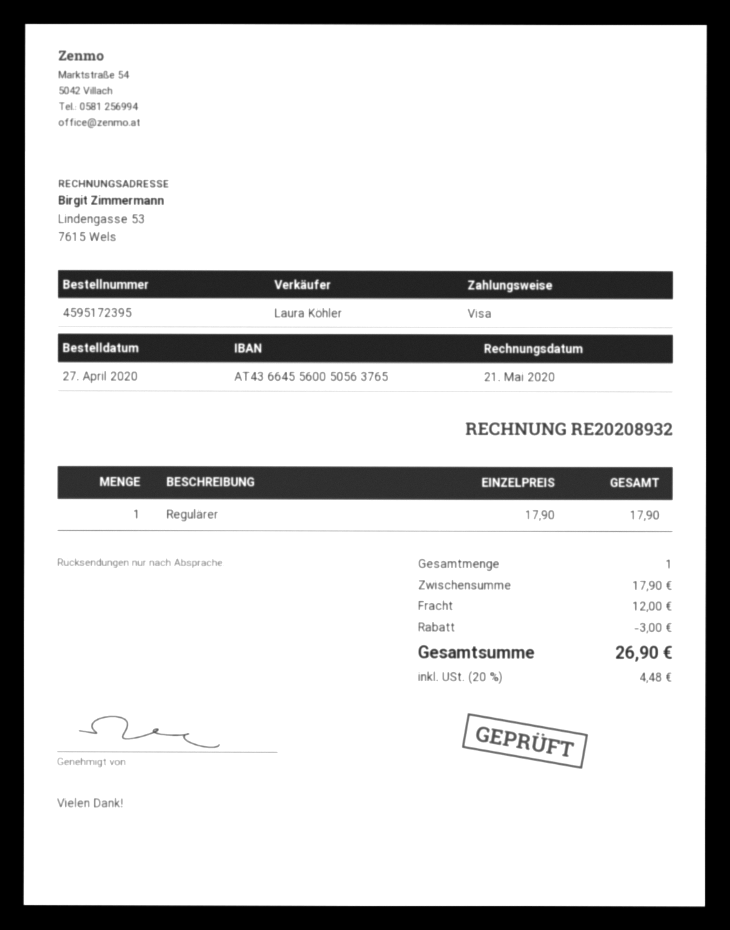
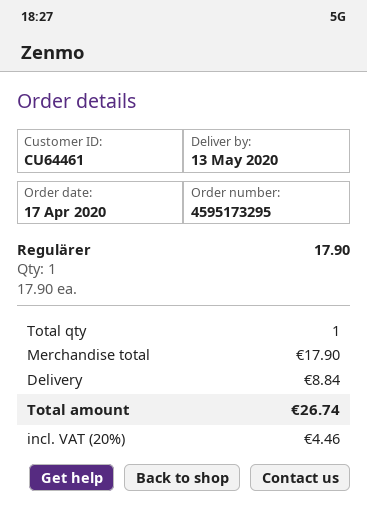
order number: 4595172395 -> 4595173295
order date: 2020-04-27 -> 2020-04-17
discount: 3.00 -> none
shipping: 12.00 -> 8.84
tax: 20% = 4.48 -> 20% = 4.46
total: 26.90 -> 26.74

